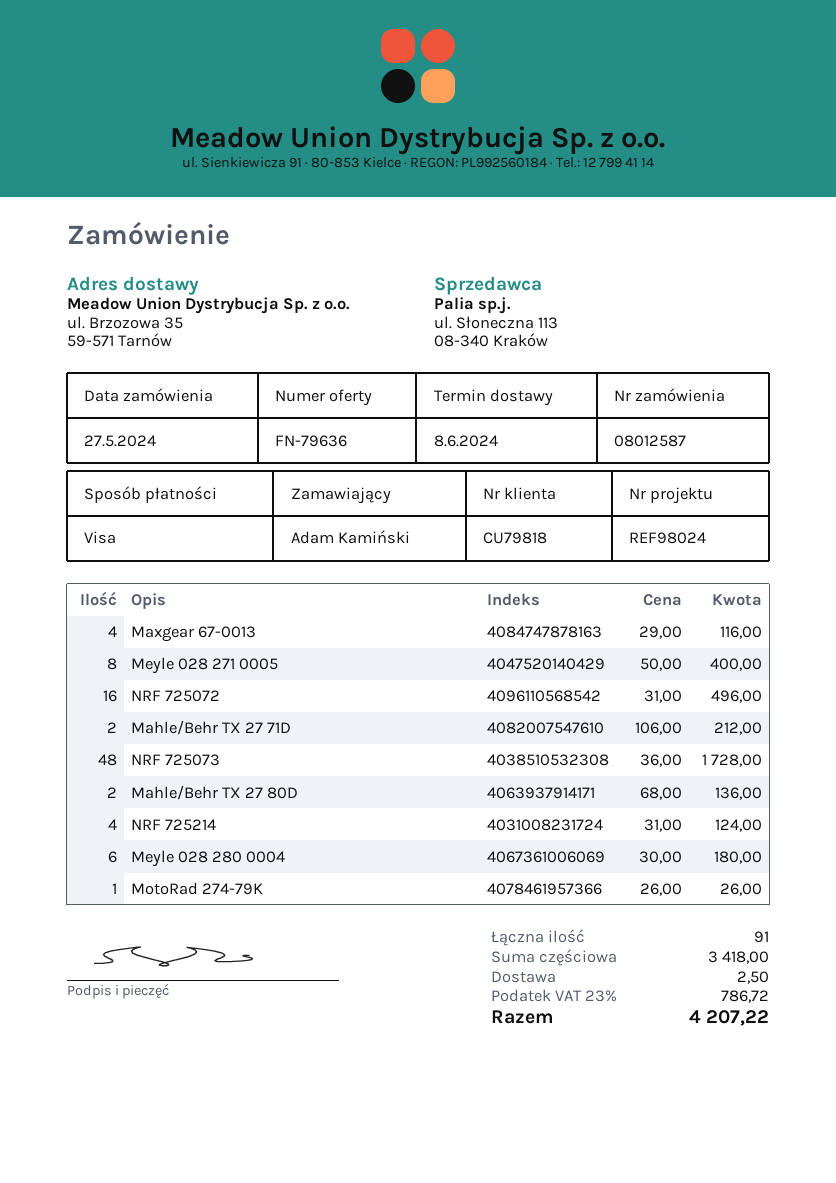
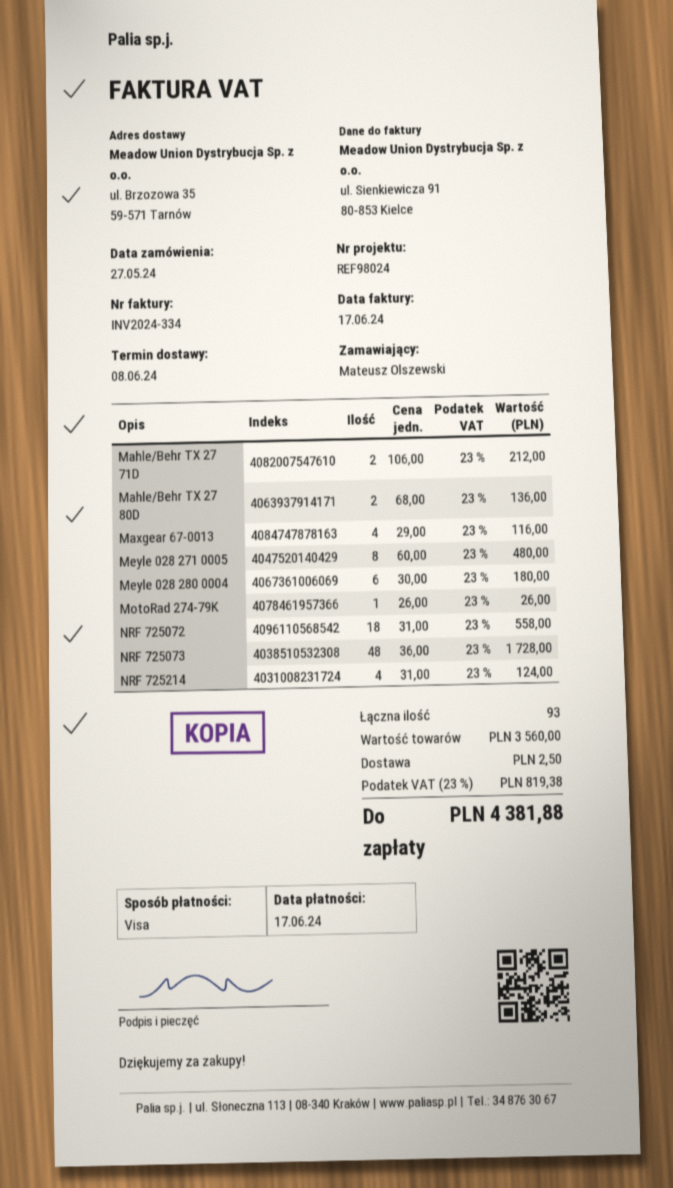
ordered by: Adam Kamiński -> Mateusz Olszewski
Meyle 028 271 0005: 8 x 50.00 = 400.00 -> 8 x 60.00 = 480.00
NRF 725072: 16 x 31.00 = 496.00 -> 18 x 31.00 = 558.00
total quantity: 91 -> 93
subtotal: 3418.00 -> 3560.00
tax: 23% = 786.72 -> 23% = 819.38
total: 4207.22 -> 4381.88

